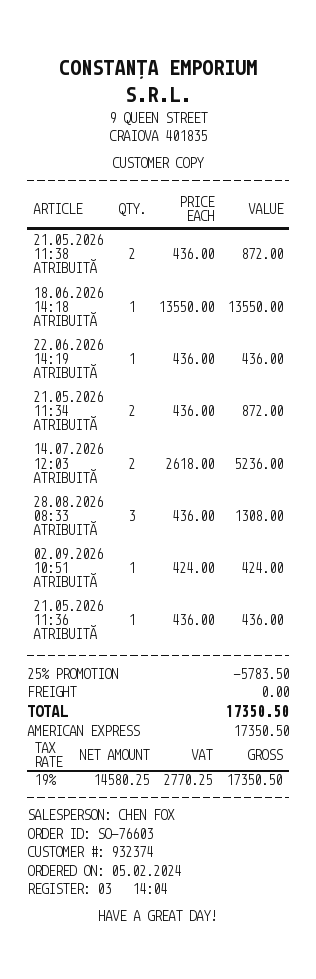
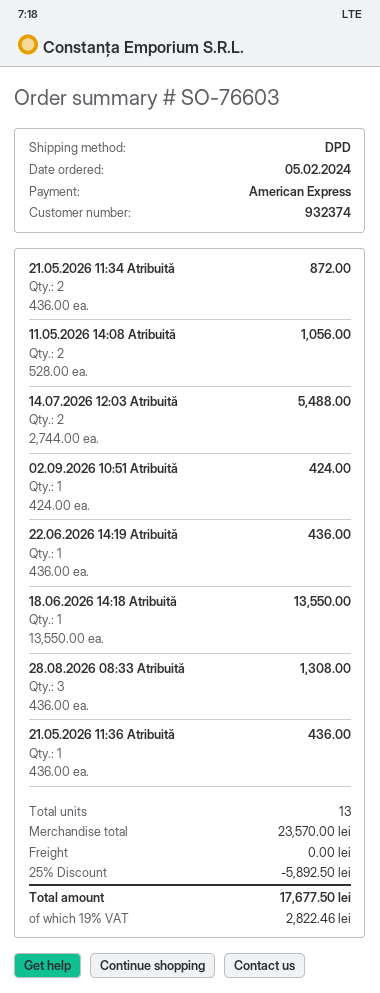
21.05.2026 11:38 ATRIBUITĂ: 2 x 436.00 = 872.00 -> none
14.07.2026 12:03 ATRIBUITĂ: 2 x 2618.00 = 5236.00 -> 2 x 2744.00 = 5488.00
11.05.2026 14:08 Atribuită: none -> 2 x 528.00 = 1056.00
discount: 25% = 5783.50 -> 25% = 5892.50
tax: 19% = 2770.25 -> 19% = 2822.46
total: 17350.50 -> 17677.50

